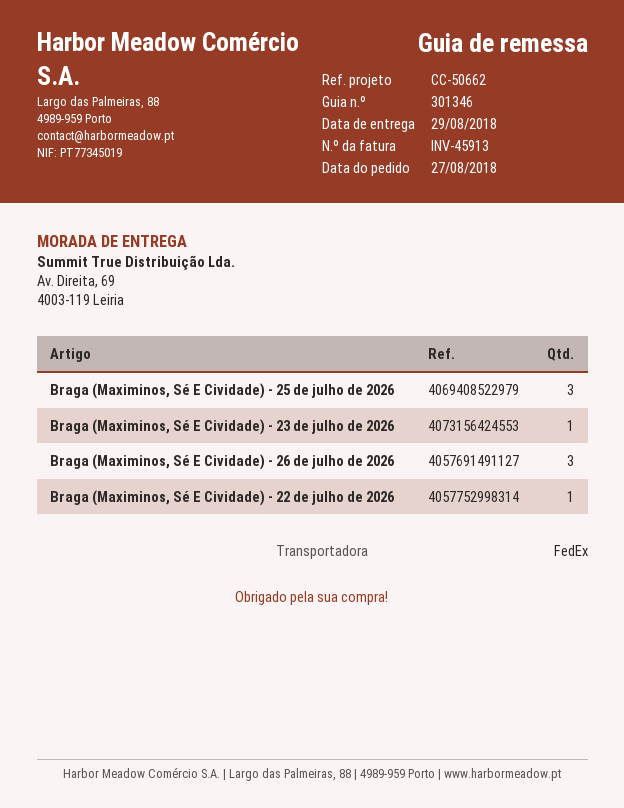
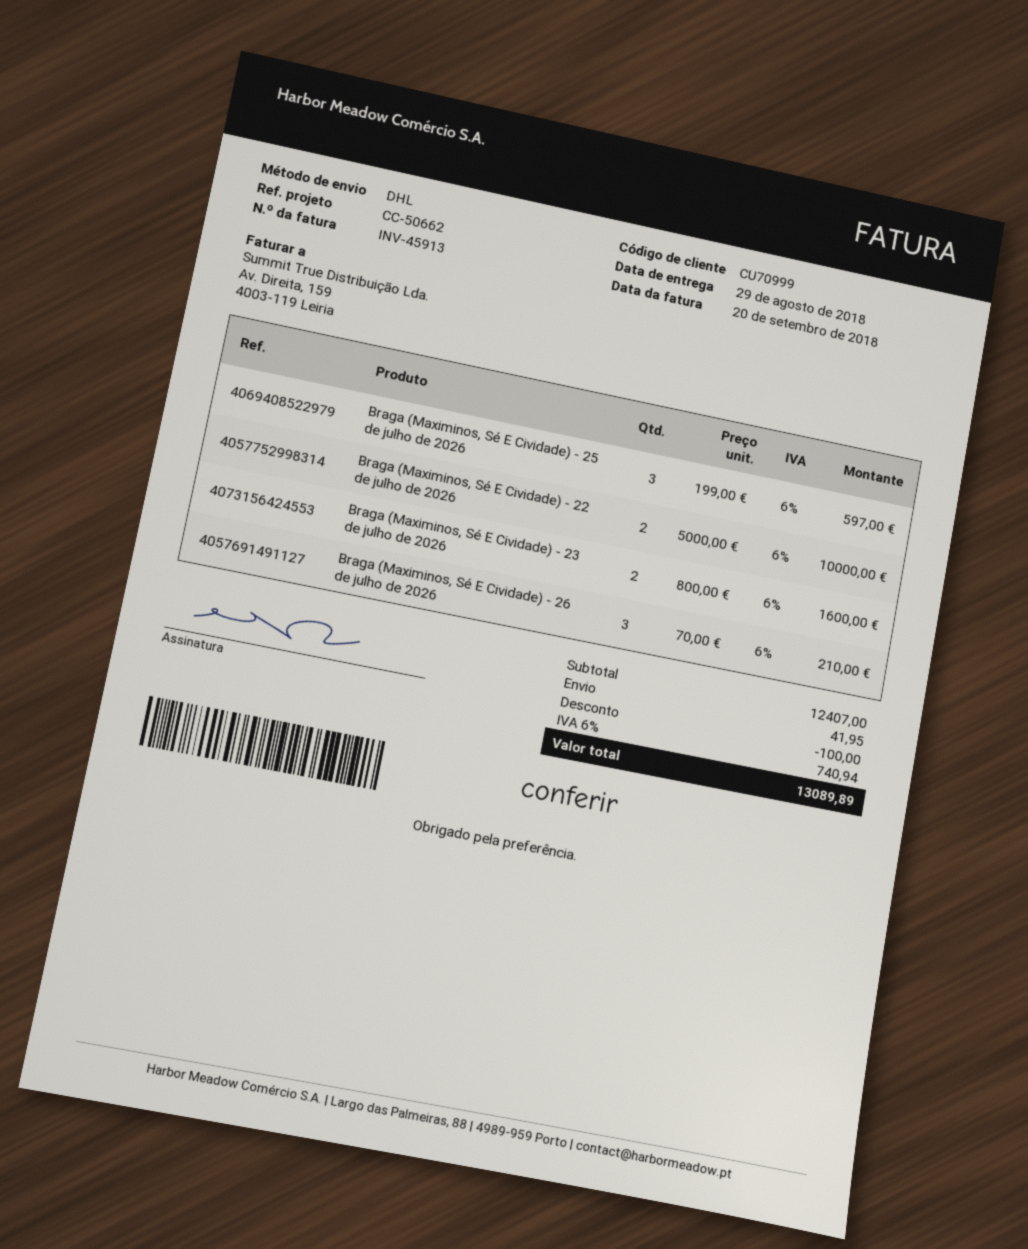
shipping method: FedEx -> DHL
Braga (Maximinos, Sé E Cividade) - 23 de julho de 2026: 1 -> 2
Braga (Maximinos, Sé E Cividade) - 22 de julho de 2026: 1 -> 2

